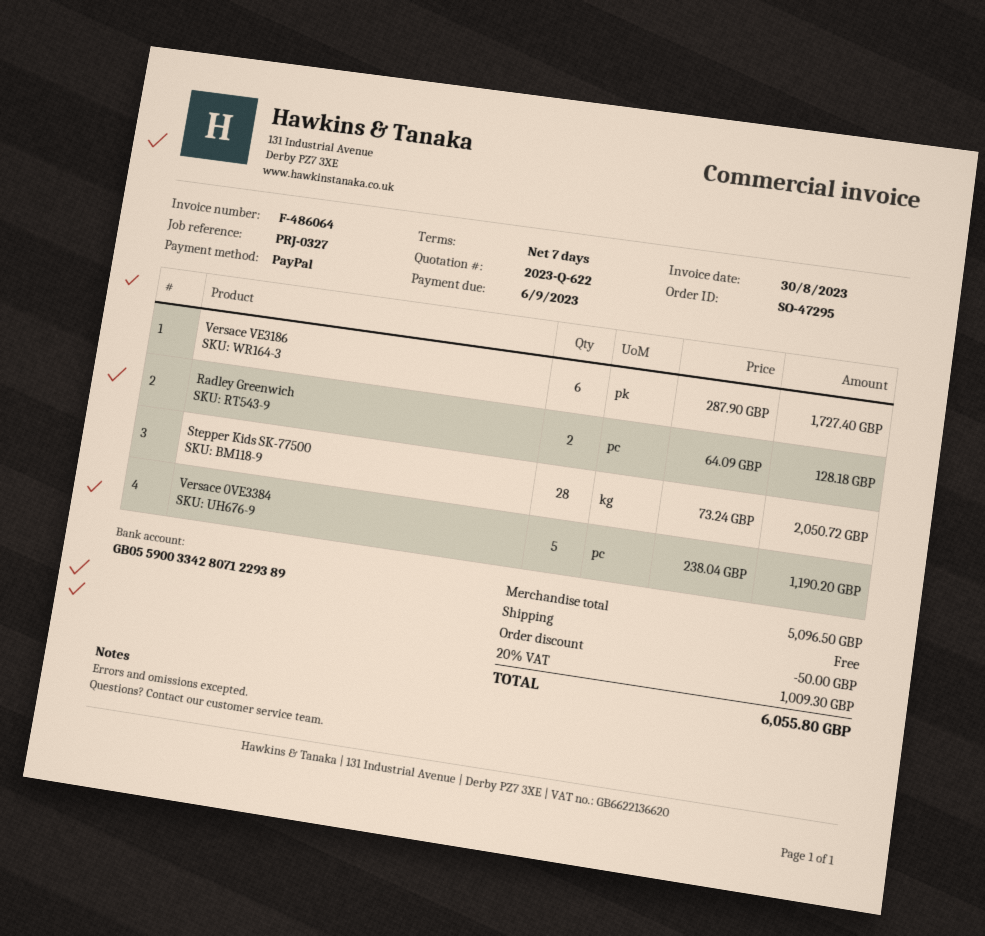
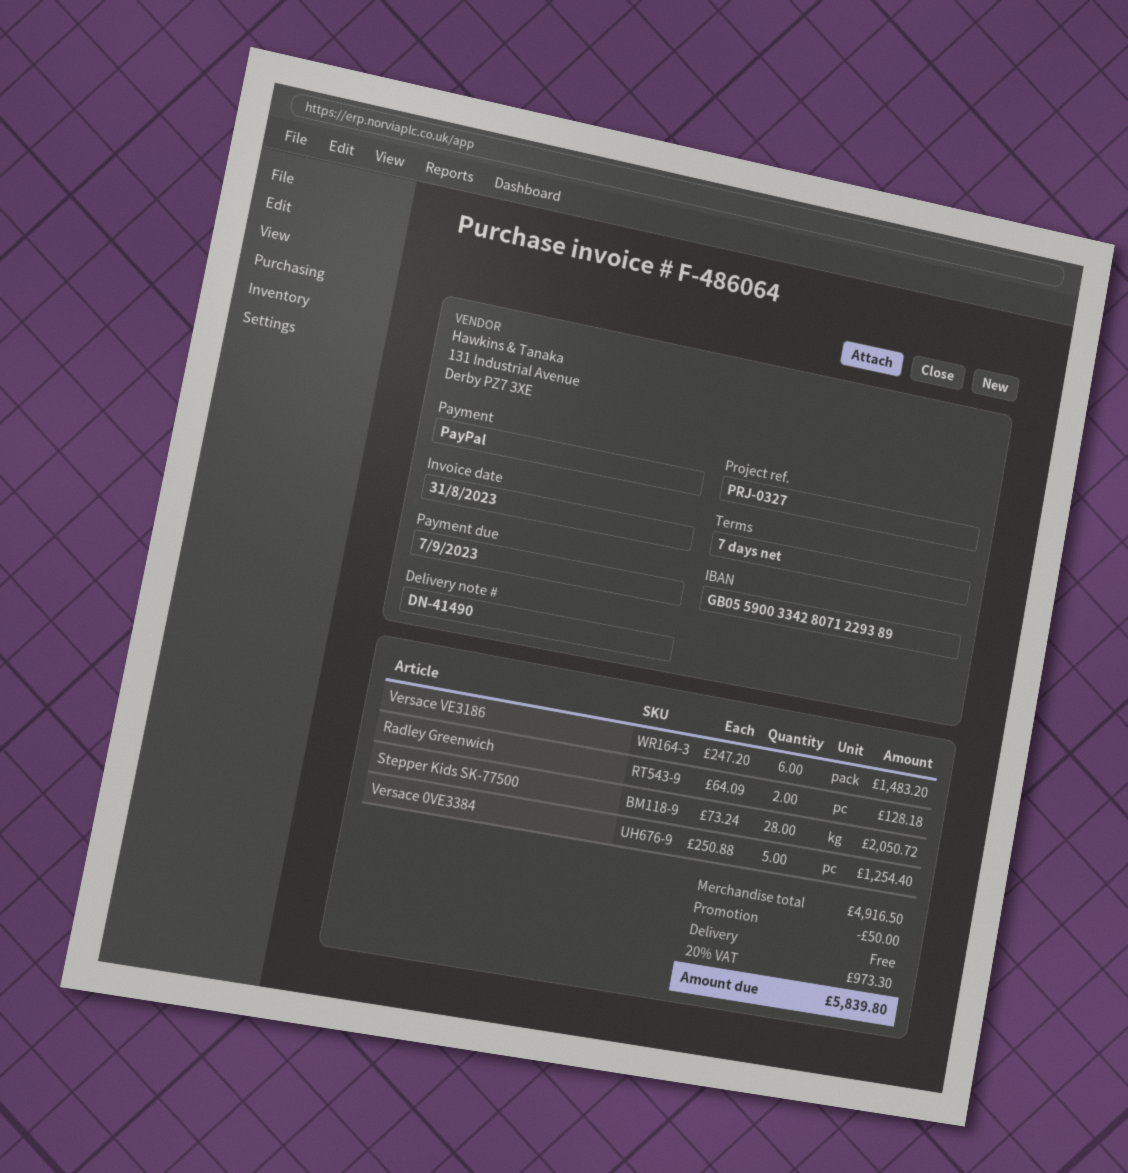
invoice date: 2023-08-30 -> 2023-08-31
due date: 2023-09-06 -> 2023-09-07
Versace VE3186: 6 x 287.90 = 1727.40 -> 6 x 247.20 = 1483.20
Versace 0VE3384: 5 x 238.04 = 1190.20 -> 5 x 250.88 = 1254.40
subtotal: 5096.50 -> 4916.50
tax: 20% = 1009.30 -> 20% = 973.30
total: 6055.80 -> 5839.80

